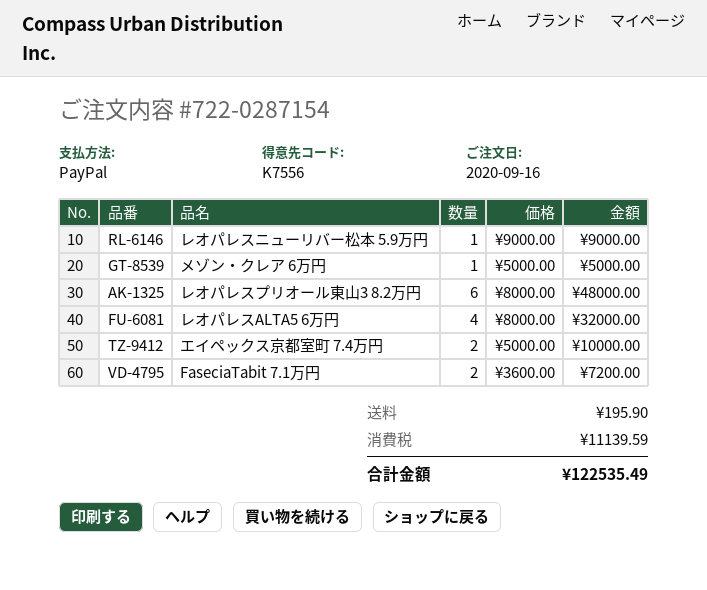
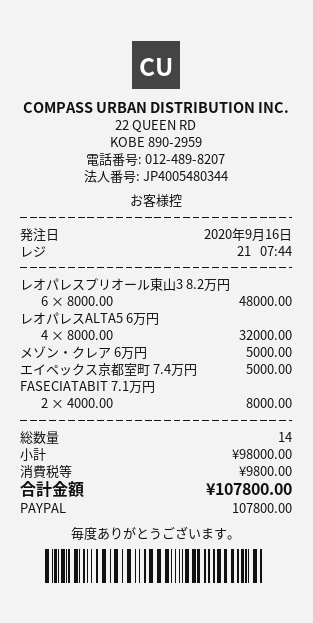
レオパレスニューリバー松本 5.9万円: 1 x 9000.00 = 9000.00 -> none
エイペックス京都室町 7.4万円: 2 x 5000.00 = 10000.00 -> 1 x 5000.00 = 5000.00
FaseciaTabit 7.1万円: 2 x 3600.00 = 7200.00 -> 2 x 4000.00 = 8000.00
shipping: 195.90 -> none
tax: 11139.59 -> 9800.00
total: 122535.49 -> 107800.00

